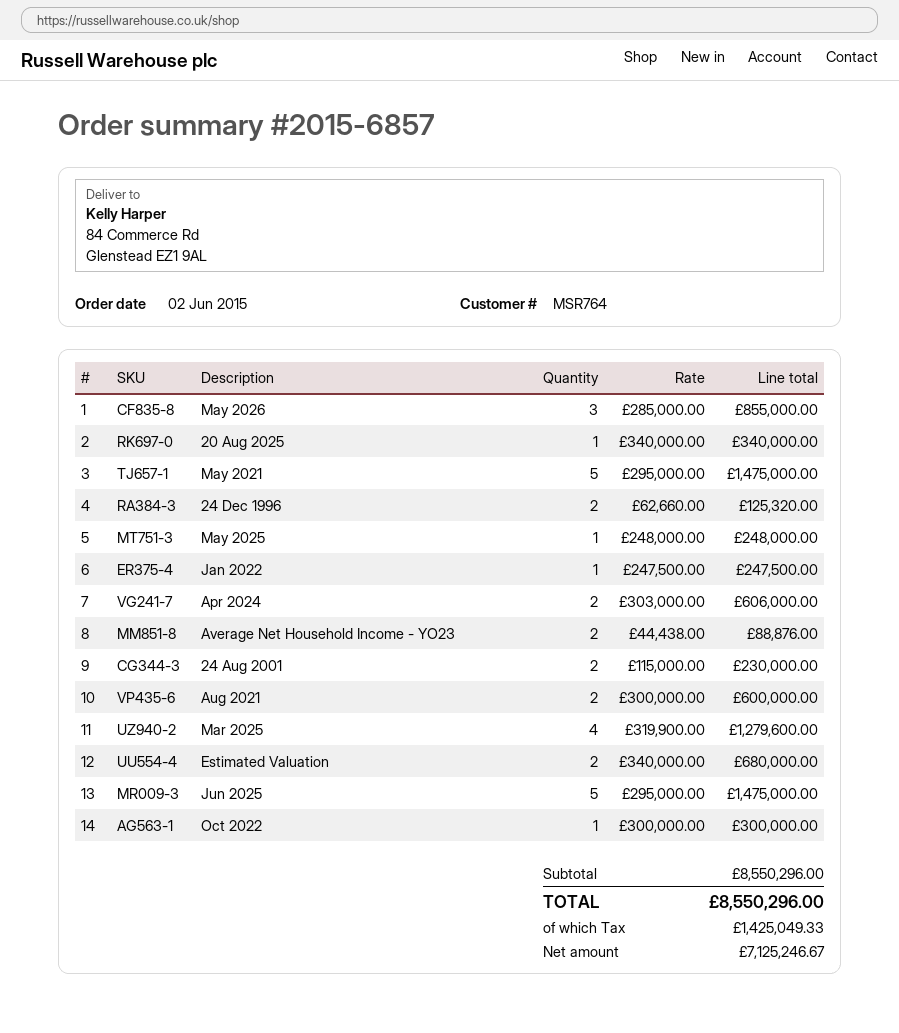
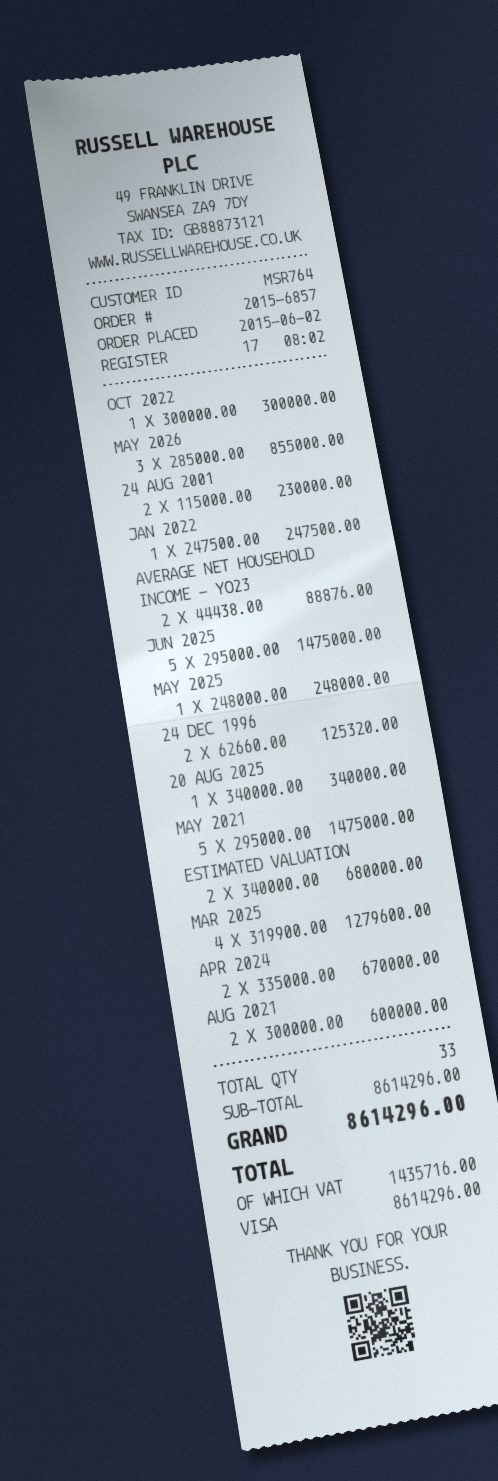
Apr 2024: 2 x 303000.00 = 606000.00 -> 2 x 335000.00 = 670000.00
subtotal: 8550296.00 -> 8614296.00
tax: 1425049.33 -> 1435716.00
total: 8550296.00 -> 8614296.00

